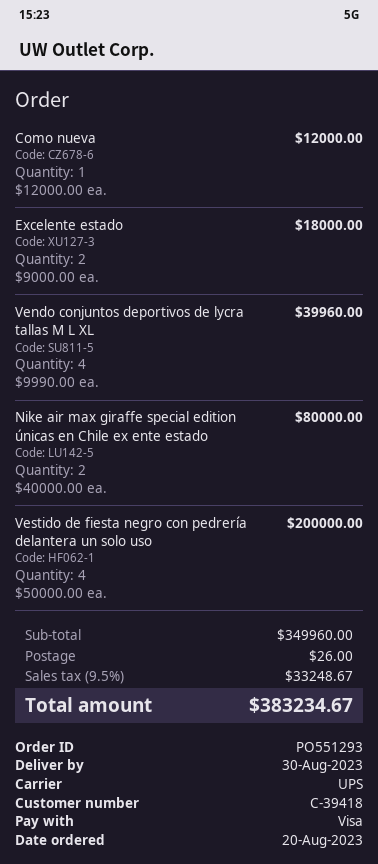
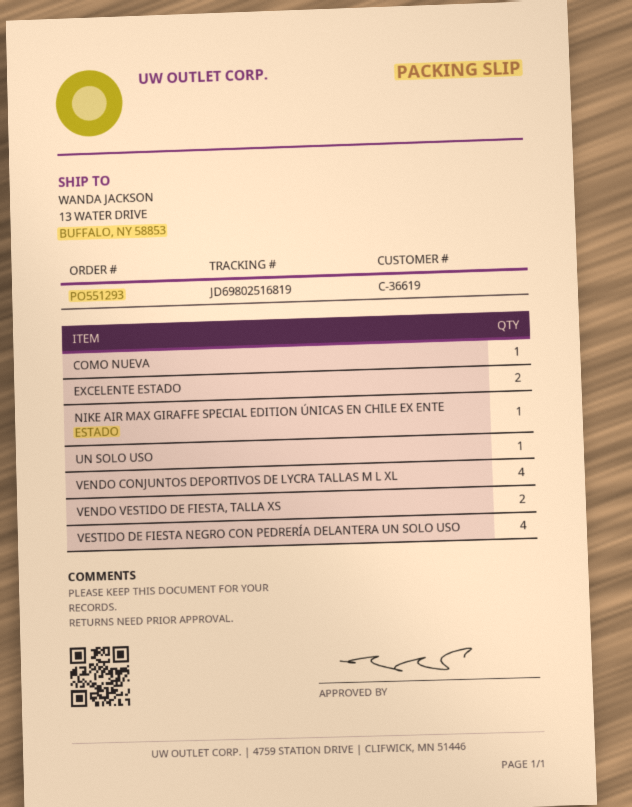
customer number: C-39418 -> C-36619
Nike air max giraffe special edition únicas en Chile ex ente estado: 2 -> 1
UN SOLO USO: none -> 1
VENDO VESTIDO DE FIESTA, TALLA XS: none -> 2

